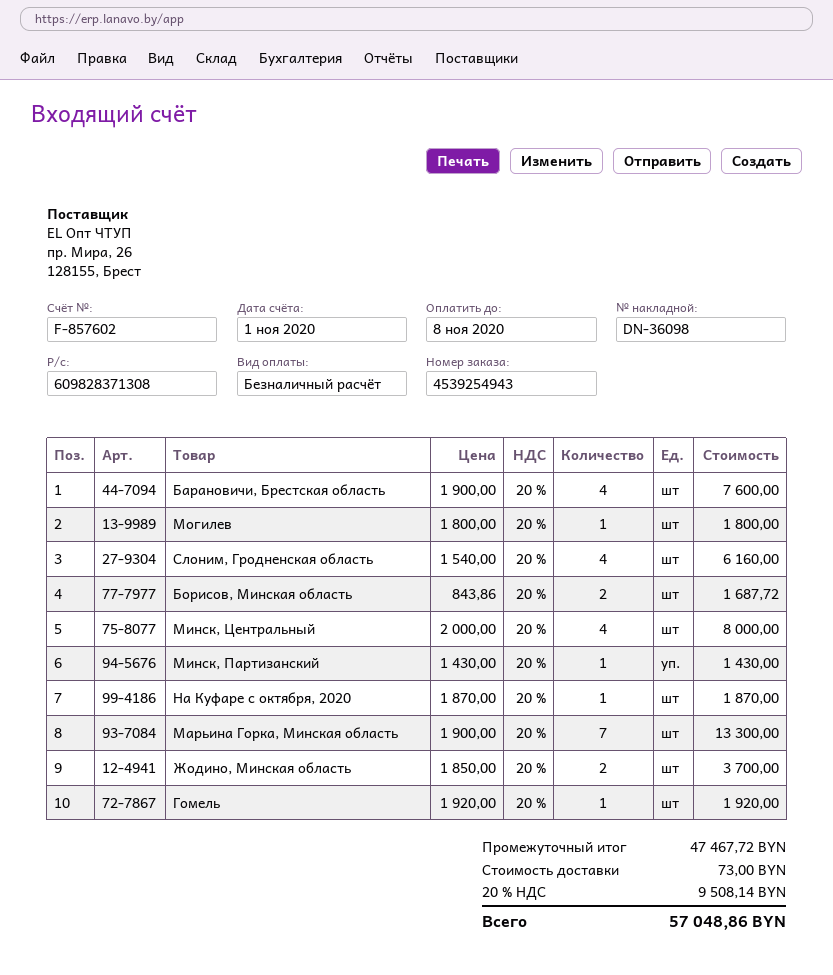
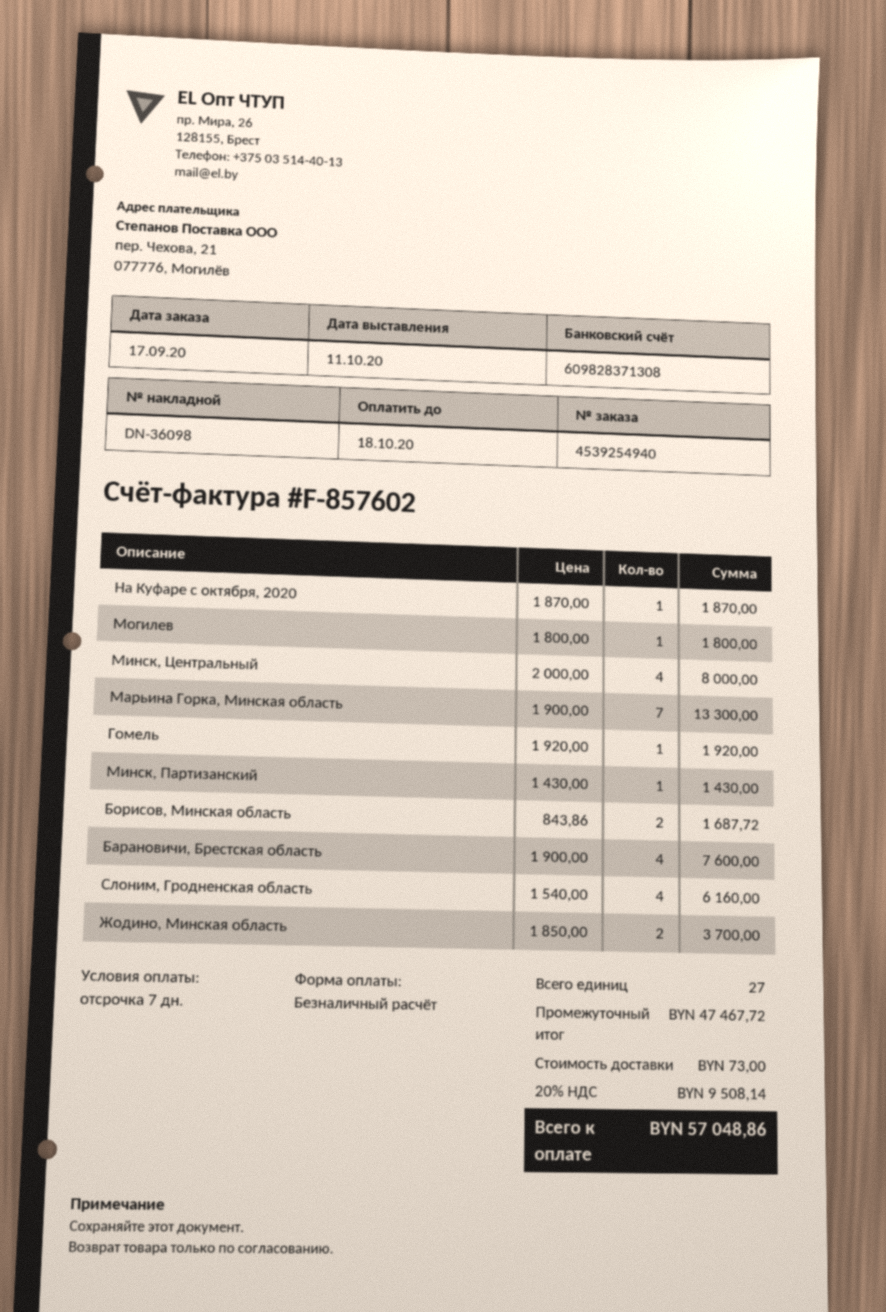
order number: 4539254943 -> 4539254940
invoice date: 2020-11-01 -> 2020-10-11
due date: 2020-11-08 -> 2020-10-18

